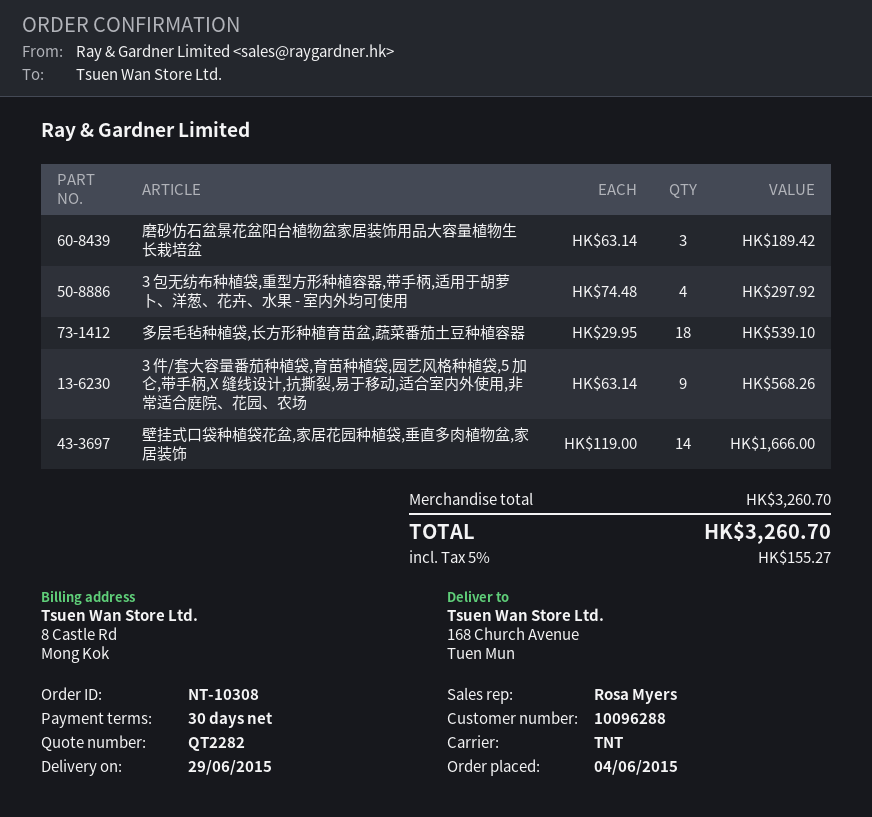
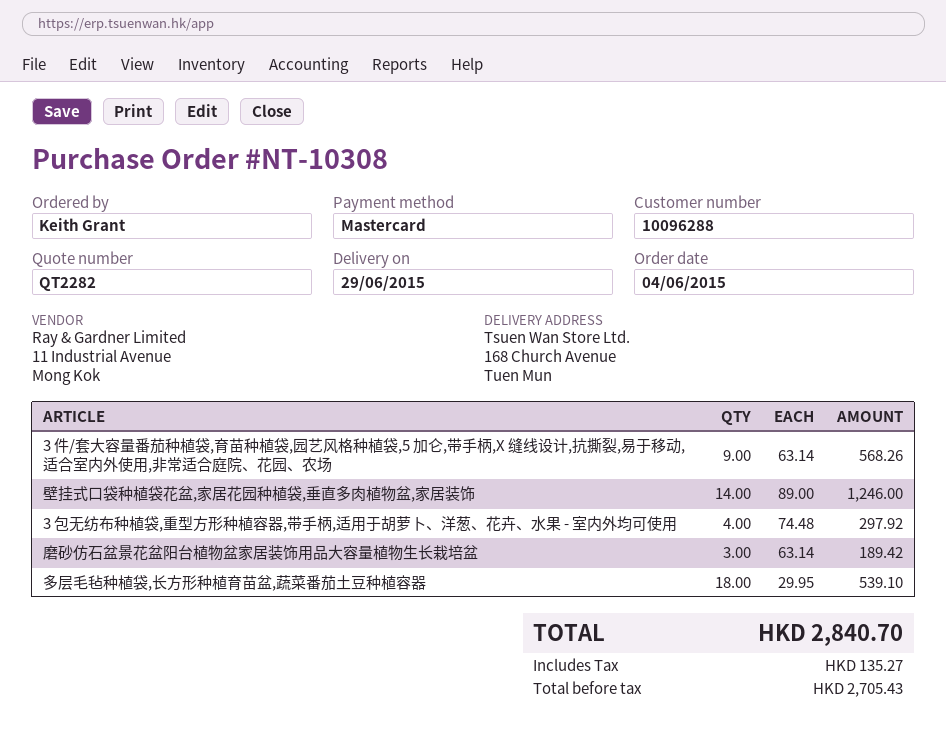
壁挂式口袋种植袋花盆,家居花园种植袋,垂直多肉植物盆,家居装饰: 14 x 119.00 = 1666.00 -> 14 x 89.00 = 1246.00
tax: 155.27 -> 135.27
total: 3260.70 -> 2840.70

